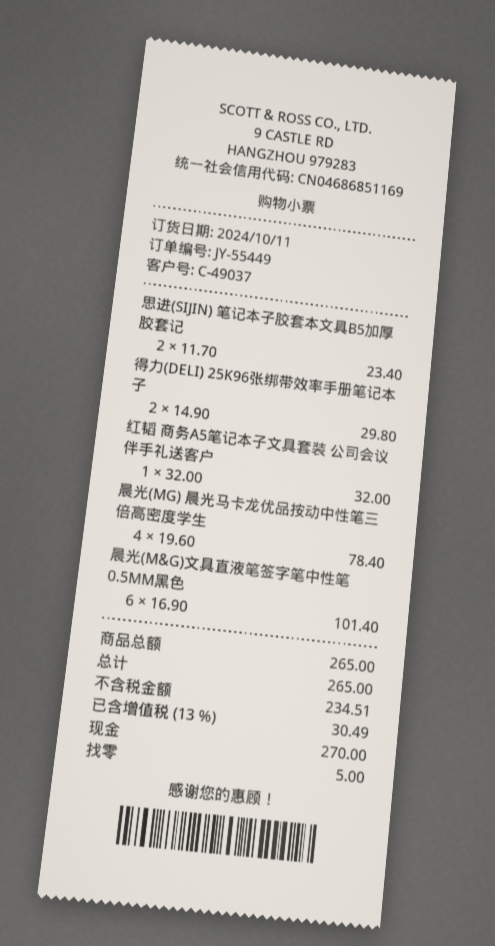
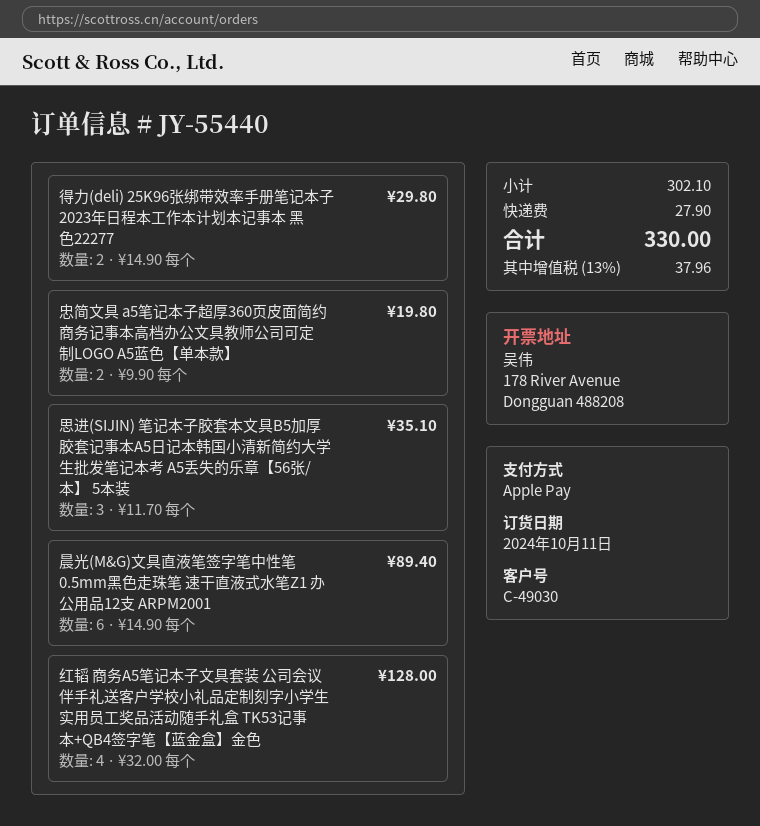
order number: JY-55449 -> JY-55440
customer number: C-49037 -> C-49030
payment method: cash -> Apple Pay
思进(SIJIN) 笔记本子胶套本文具B5加厚胶套记: 2 x 11.70 = 23.40 -> 3 x 11.70 = 35.10
红韬 商务A5笔记本子文具套装 公司会议伴手礼送客户: 1 x 32.00 = 32.00 -> 4 x 32.00 = 128.00
晨光(MG) 晨光马卡龙优品按动中性笔三倍高密度学生: 4 x 19.60 = 78.40 -> none
晨光(M&G)文具直液笔签字笔中性笔 0.5MM黑色: 6 x 16.90 = 101.40 -> 6 x 14.90 = 89.40
忠简文具 a5笔记本子超厚360页皮面简约商务记事本高档办公文具教师公司可定制LOGO A5蓝色【单本款】: none -> 2 x 9.90 = 19.80
subtotal: 265.00 -> 302.10
shipping: none -> 27.90
tax: 13% = 30.49 -> 13% = 37.96
total: 265.00 -> 330.00

